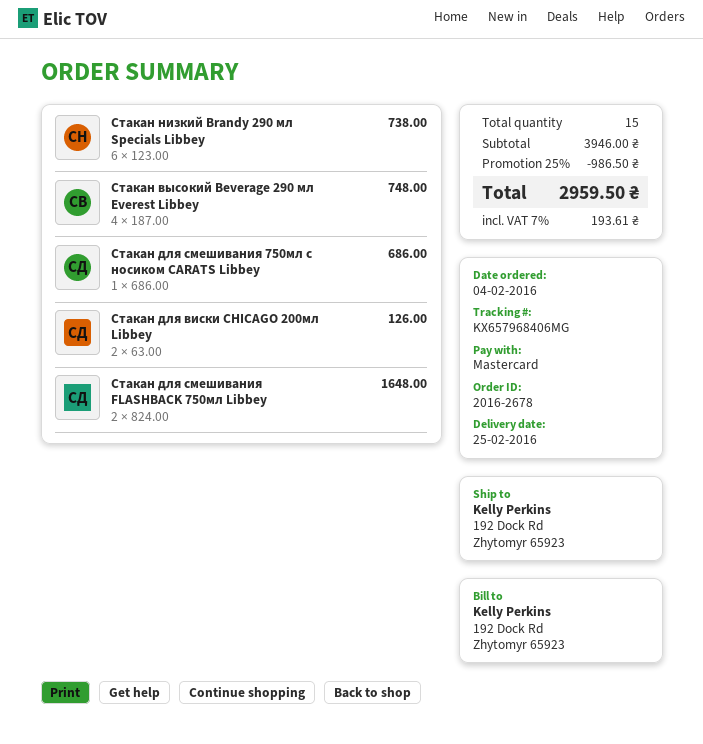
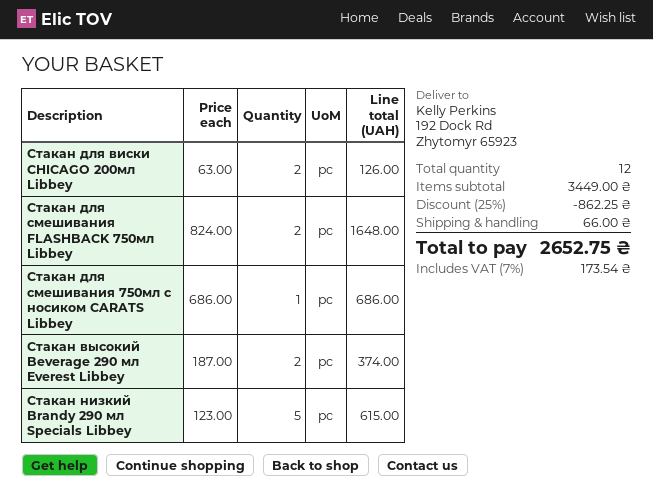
Стакан низкий Brandy 290 мл Specials Libbey: 6 x 123.00 = 738.00 -> 5 x 123.00 = 615.00
Стакан высокий Beverage 290 мл Everest Libbey: 4 x 187.00 = 748.00 -> 2 x 187.00 = 374.00
total quantity: 15 -> 12
subtotal: 3946.00 -> 3449.00
discount: 25% = 986.50 -> 25% = 862.25
shipping: none -> 66.00
tax: 7% = 193.61 -> 7% = 173.54
total: 2959.50 -> 2652.75

